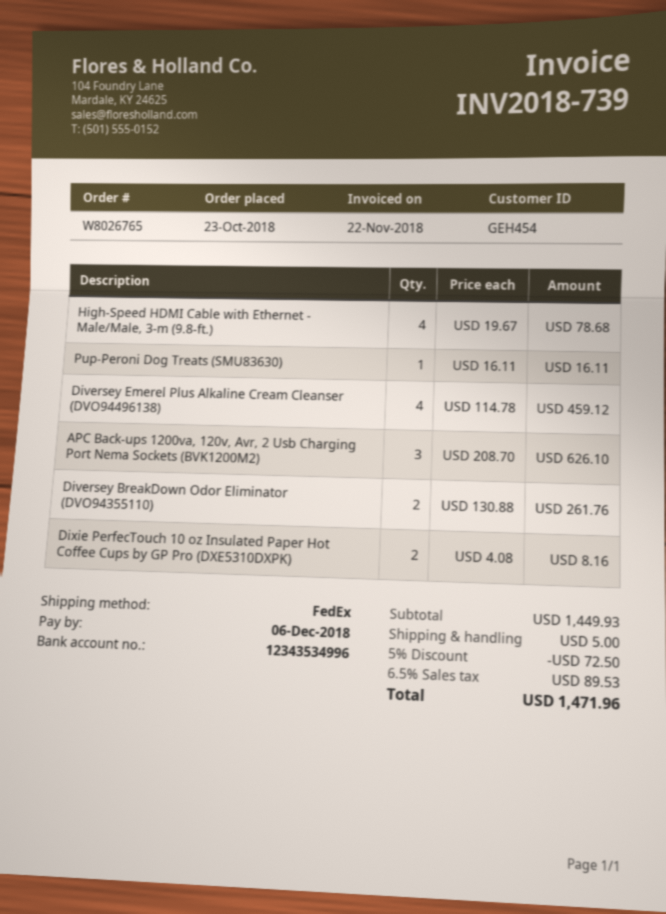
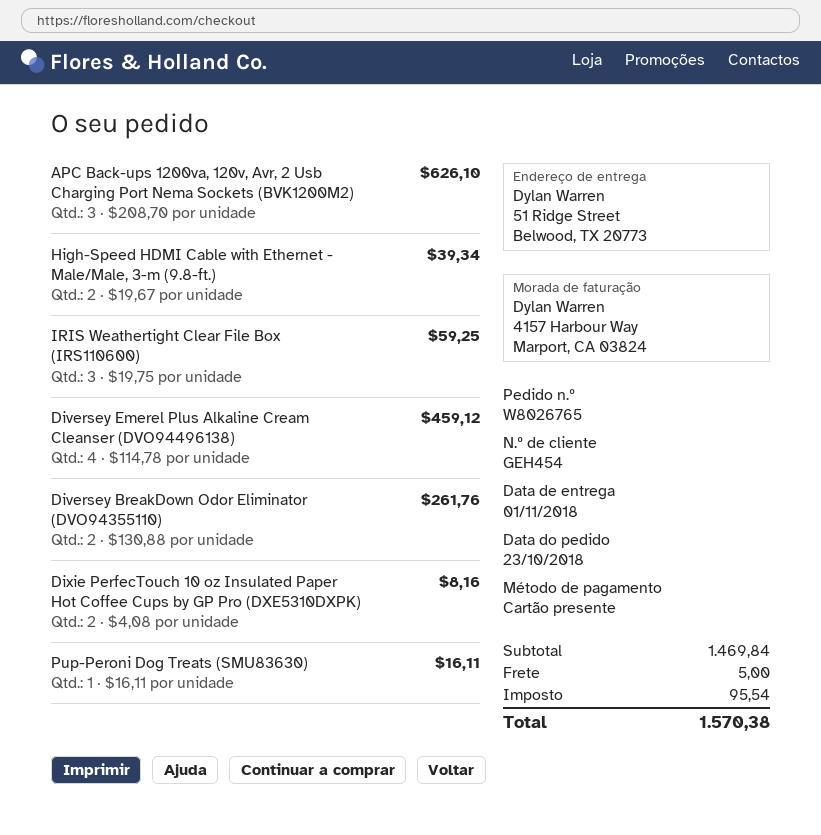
High-Speed HDMI Cable with Ethernet - Male/Male, 3-m (9.8-ft.): 4 x 19.67 = 78.68 -> 2 x 19.67 = 39.34
IRIS Weathertight Clear File Box (IRS110600): none -> 3 x 19.75 = 59.25
subtotal: 1449.93 -> 1469.84
discount: 5% = 72.50 -> none
tax: 89.53 -> 95.54
total: 1471.96 -> 1570.38

